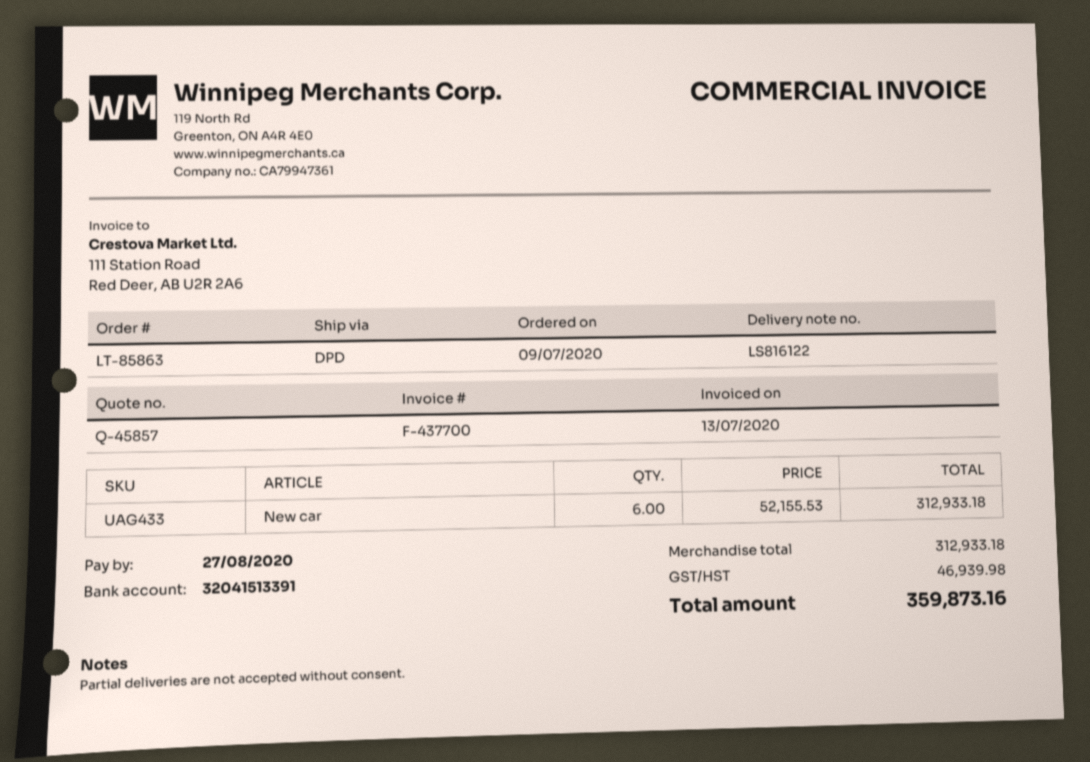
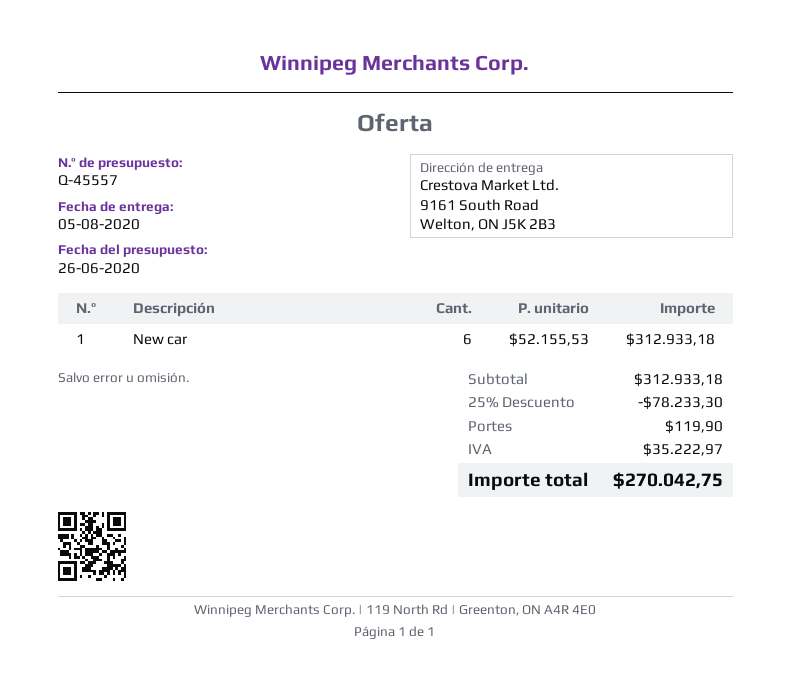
quote number: Q-45857 -> Q-45557
discount: none -> 25% = 78233.30
shipping: none -> 119.90
tax: 46939.98 -> 35222.97
total: 359873.16 -> 270042.75

